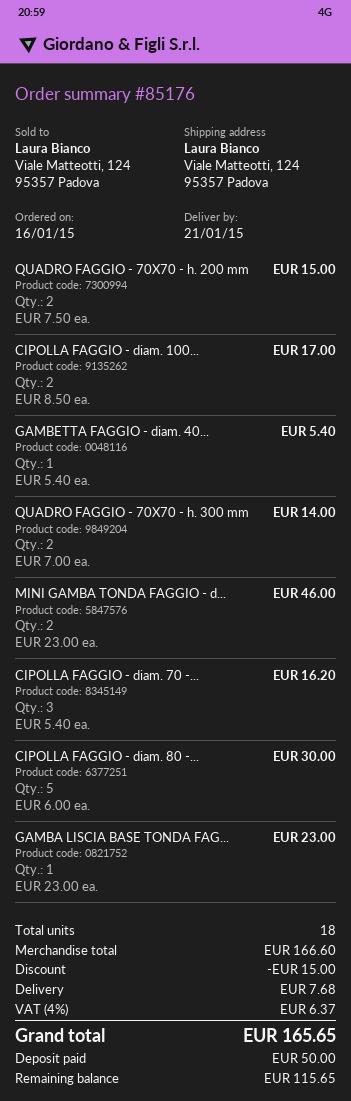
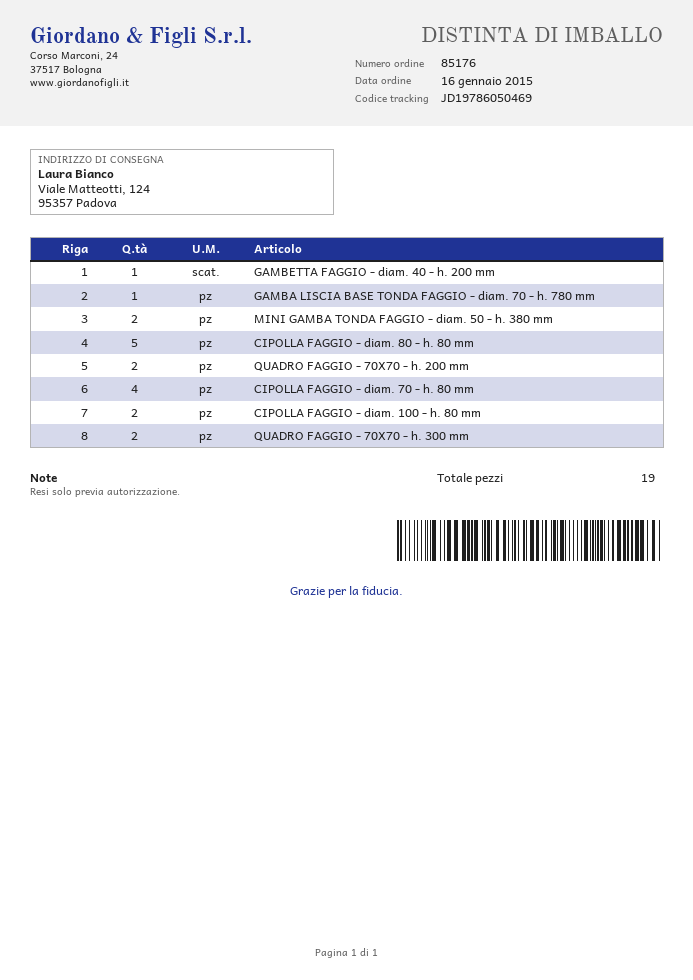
CIPOLLA FAGGIO - diam. 70 -...: 3 -> 4
total quantity: 18 -> 19

